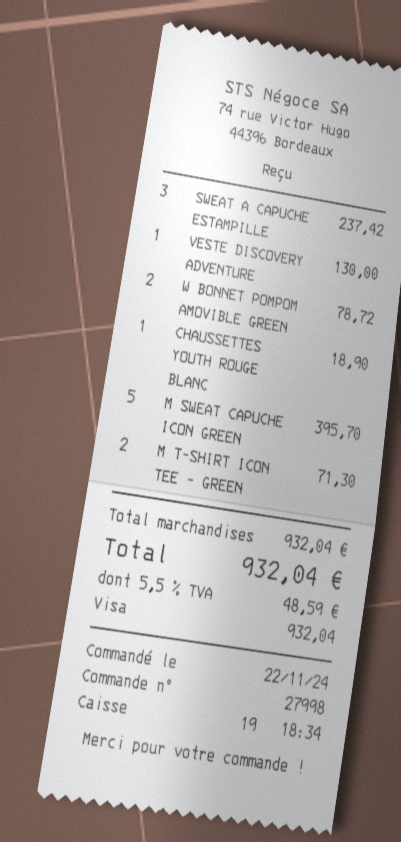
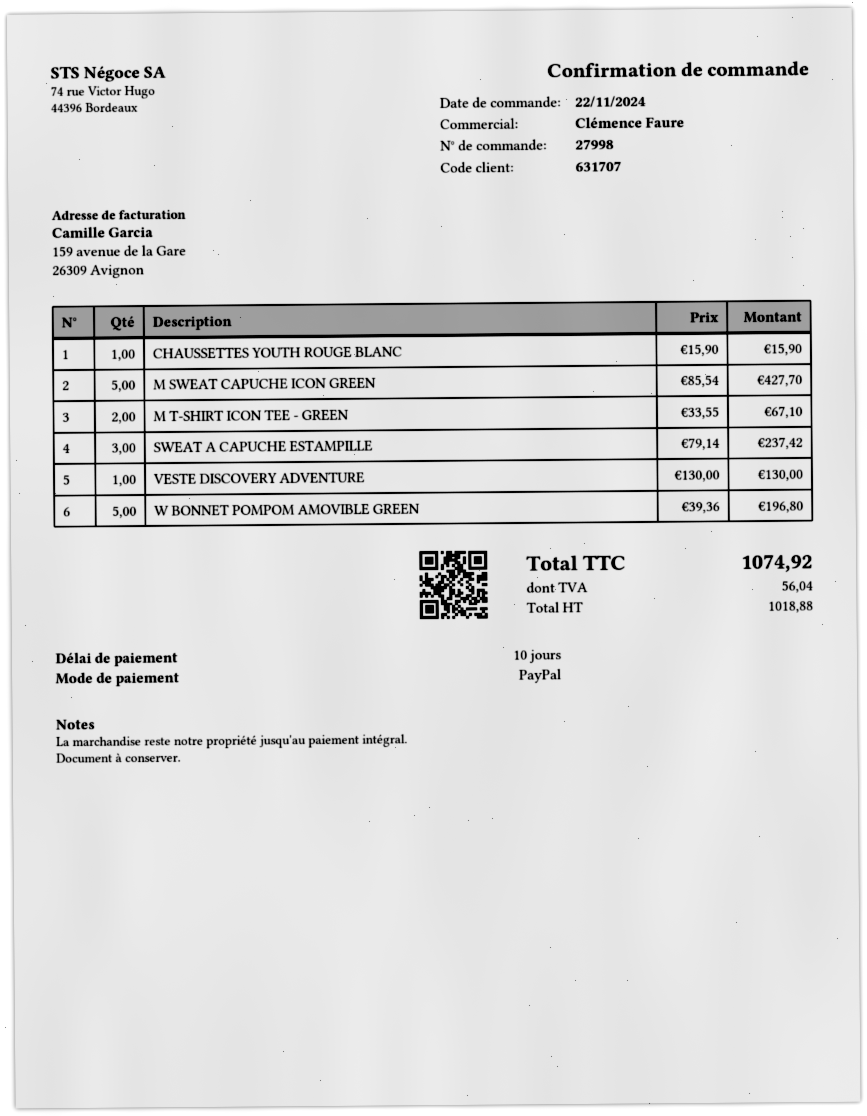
payment method: Visa -> PayPal
W BONNET POMPOM AMOVIBLE GREEN: 2 for 78.72 -> 5 for 196.80
CHAUSSETTES YOUTH ROUGE BLANC: 1 for 18.90 -> 1 for 15.90
M SWEAT CAPUCHE ICON GREEN: 5 for 395.70 -> 5 for 427.70
M T-SHIRT ICON TEE - GREEN: 2 for 71.30 -> 2 for 67.10
tax: 48.59 -> 56.04
total: 932.04 -> 1074.92

